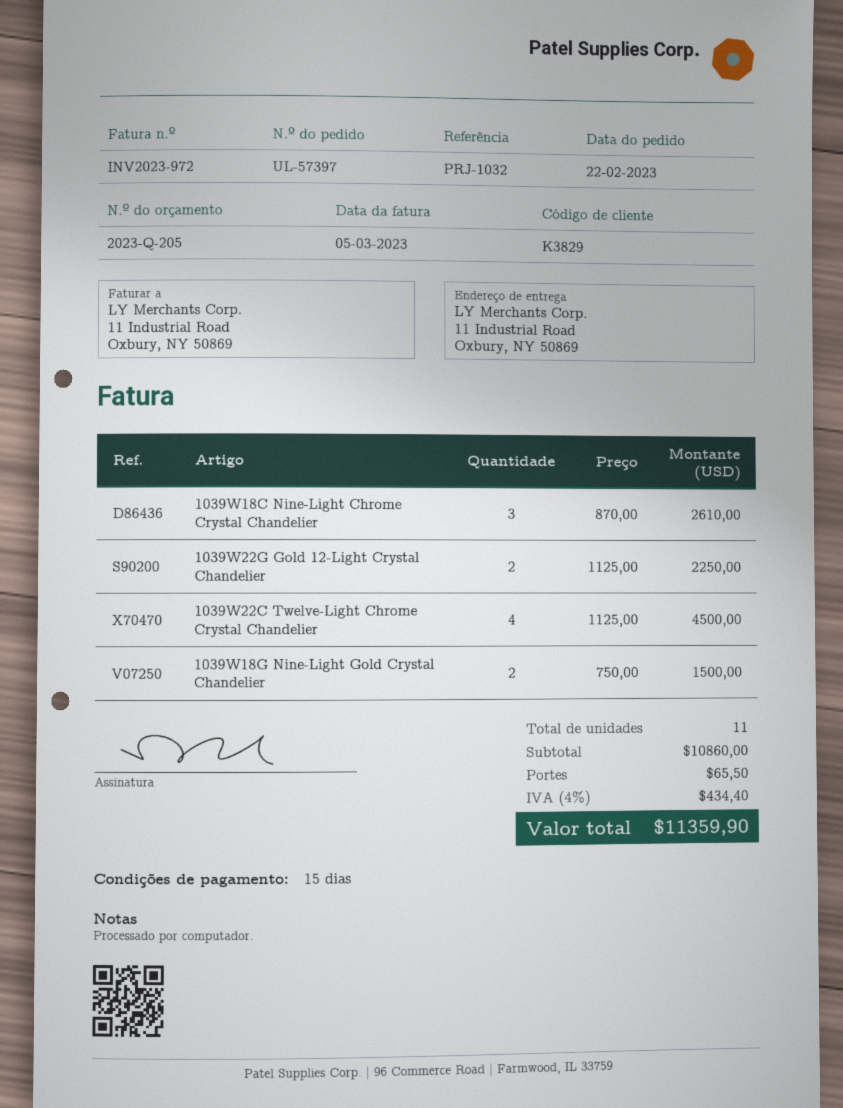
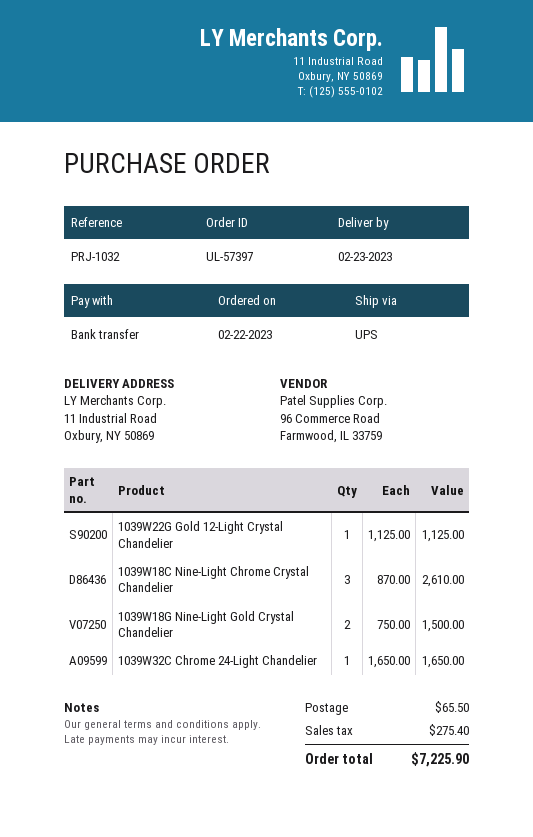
1039W22G Gold 12-Light Crystal Chandelier: 2 x 1125.00 = 2250.00 -> 1 x 1125.00 = 1125.00
1039W22C Twelve-Light Chrome Crystal Chandelier: 4 x 1125.00 = 4500.00 -> none
1039W32C Chrome 24-Light Chandelier: none -> 1 x 1650.00 = 1650.00
tax: 434.40 -> 275.40
total: 11359.90 -> 7225.90

